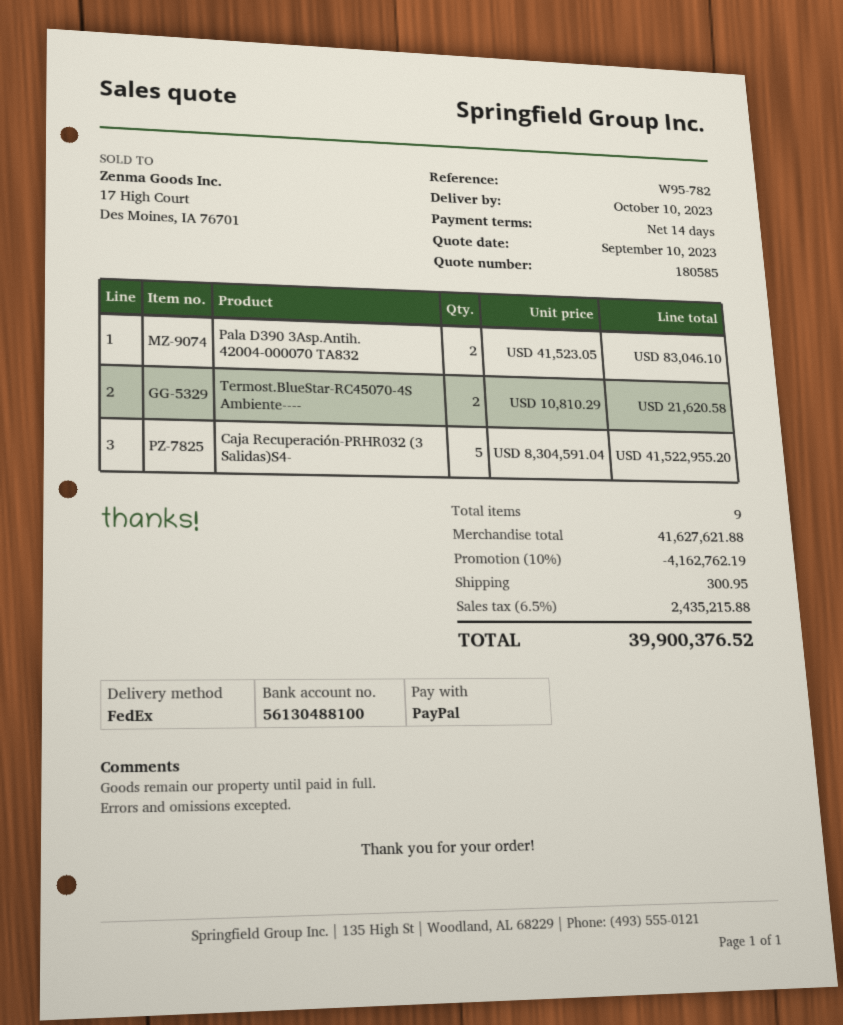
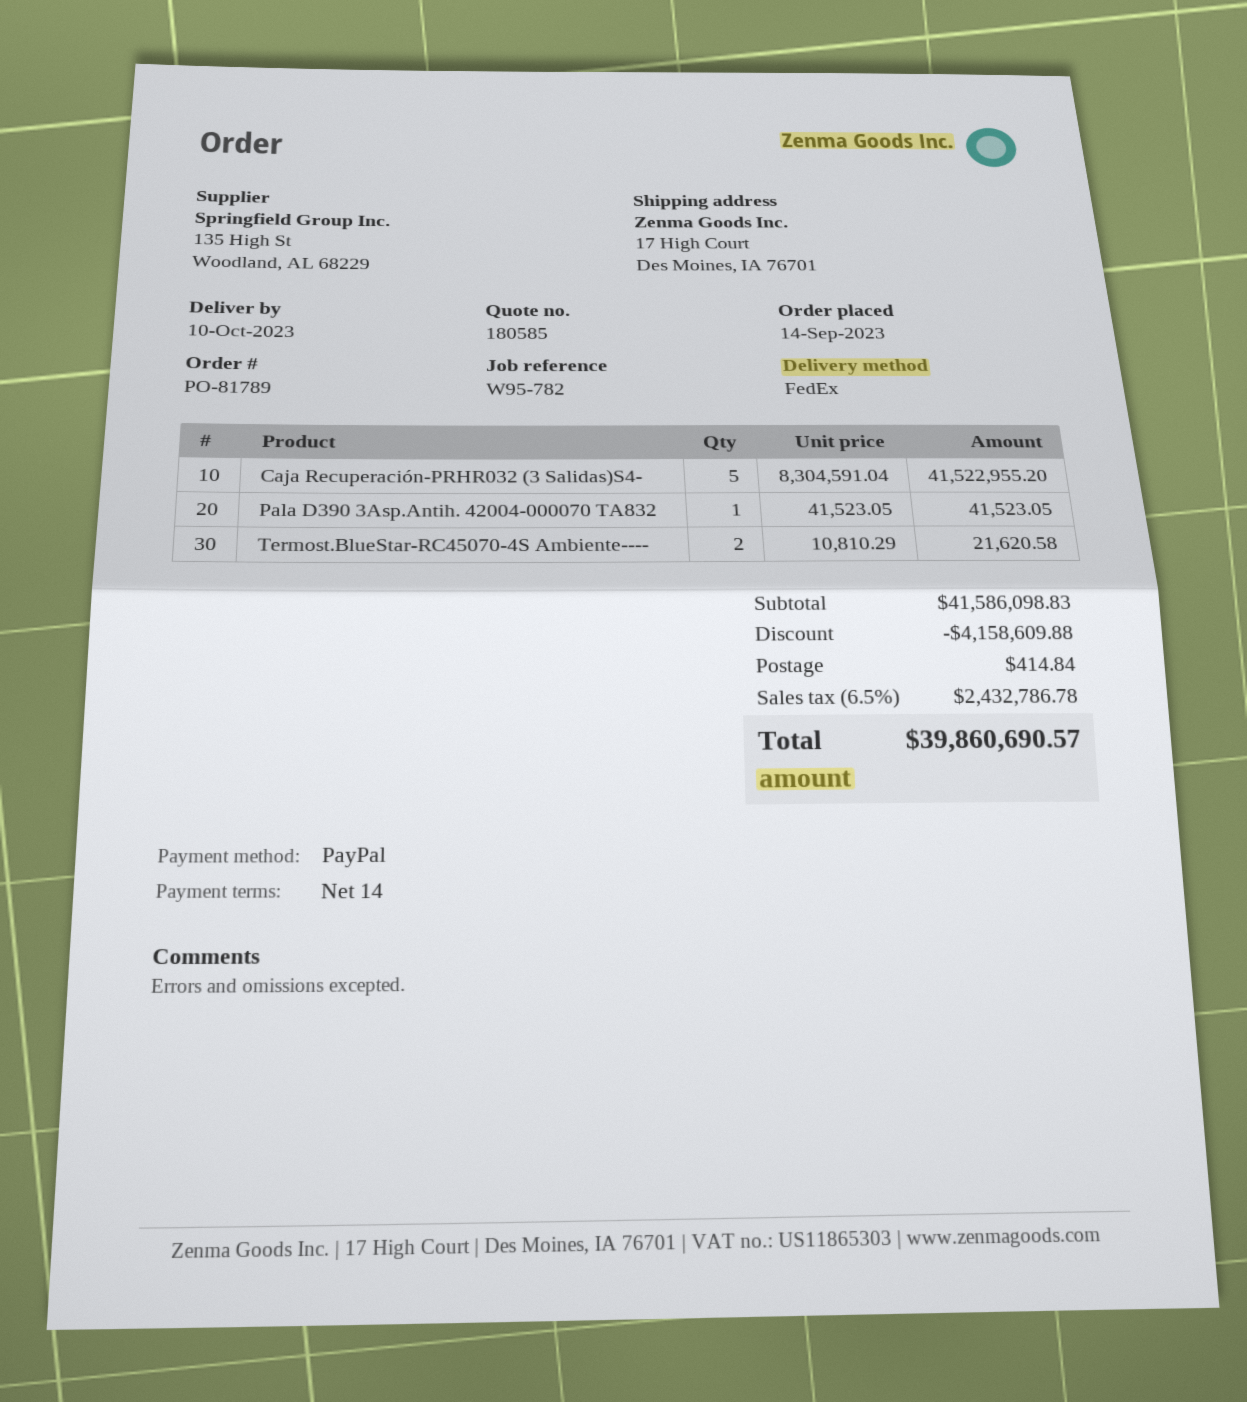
Pala D390 3Asp.Antih. 42004-000070 TA832: 2 x 41523.05 = 83046.10 -> 1 x 41523.05 = 41523.05
subtotal: 41627621.88 -> 41586098.83
discount: 4162762.19 -> 4158609.88
shipping: 300.95 -> 414.84
tax: 6.5% = 2435215.88 -> 6.5% = 2432786.78
total: 39900376.52 -> 39860690.57

